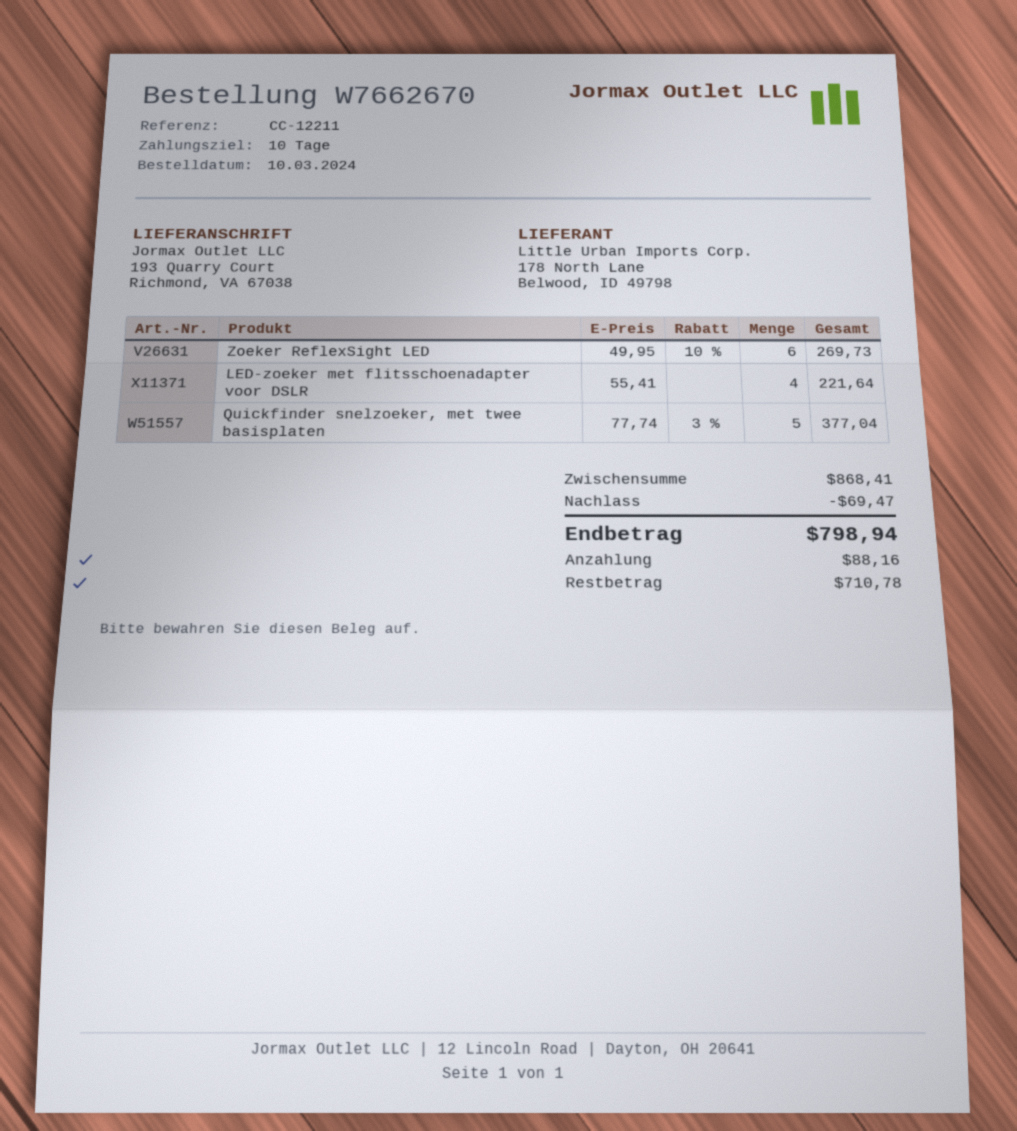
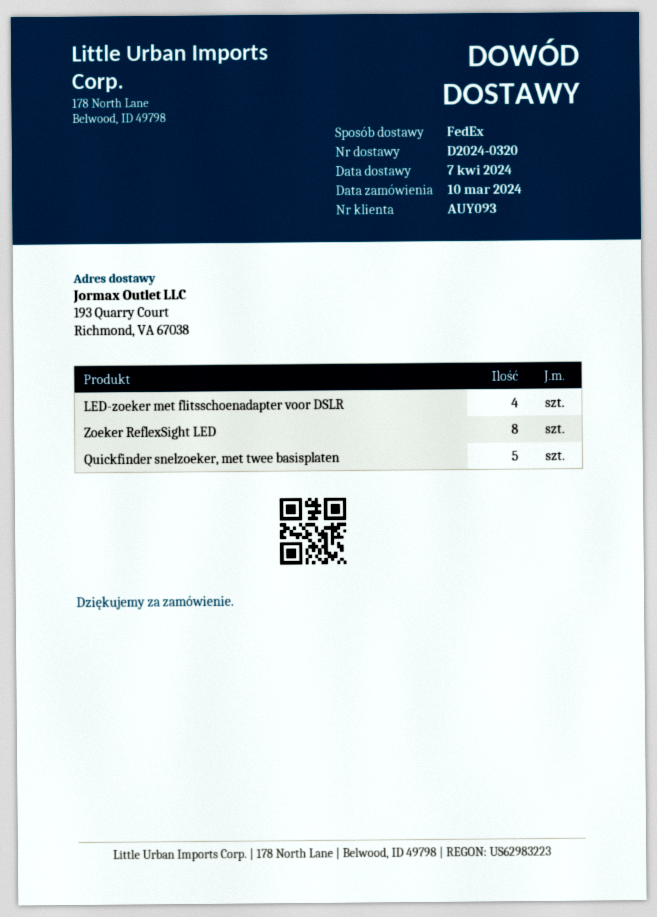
Zoeker ReflexSight LED: 6 -> 8

